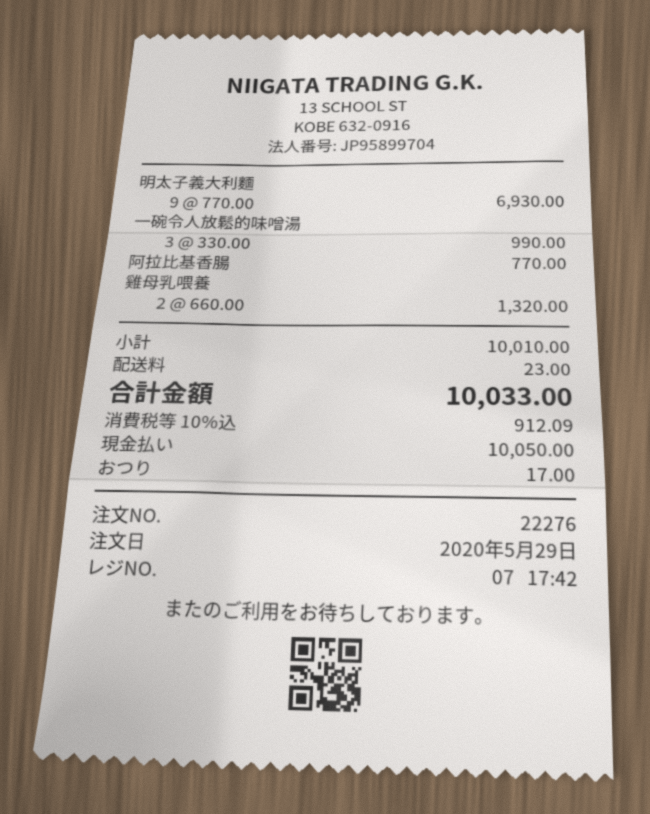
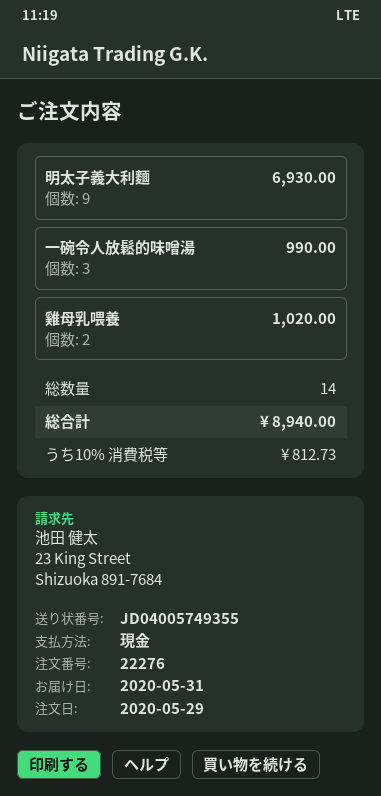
阿拉比基香腸: 1 for 770.00 -> none
雞母乳喂養: 2 for 1320.00 -> 2 for 1020.00
shipping: 23.00 -> none
tax: 10% = 912.09 -> 10% = 812.73
total: 10033.00 -> 8940.00

